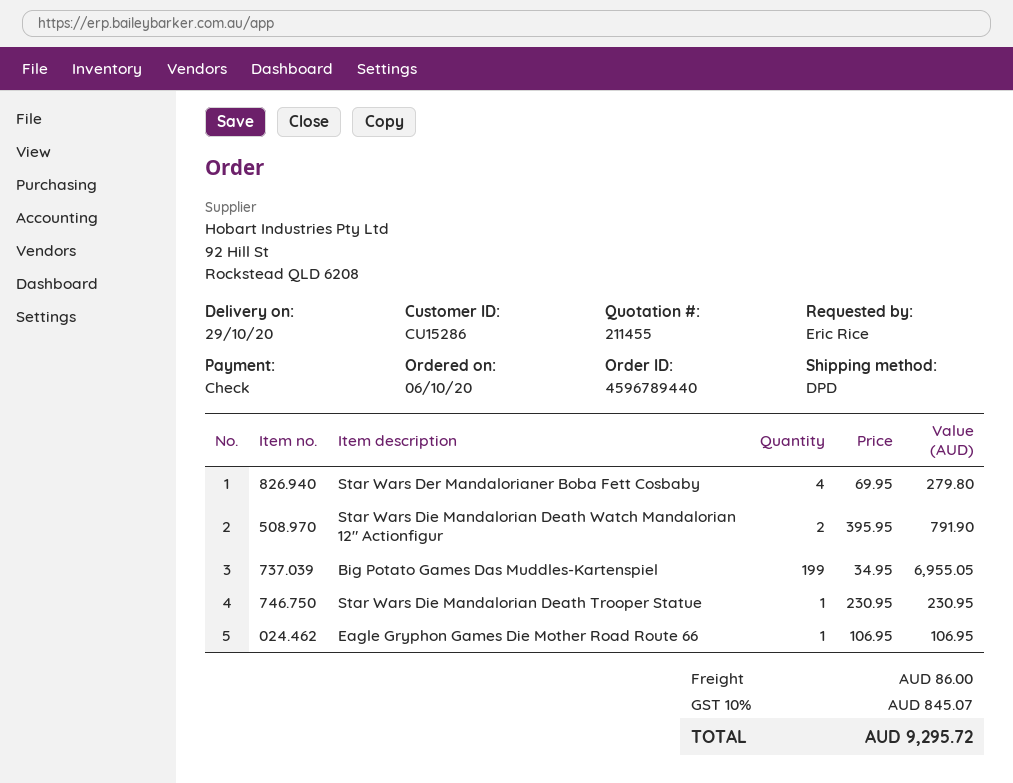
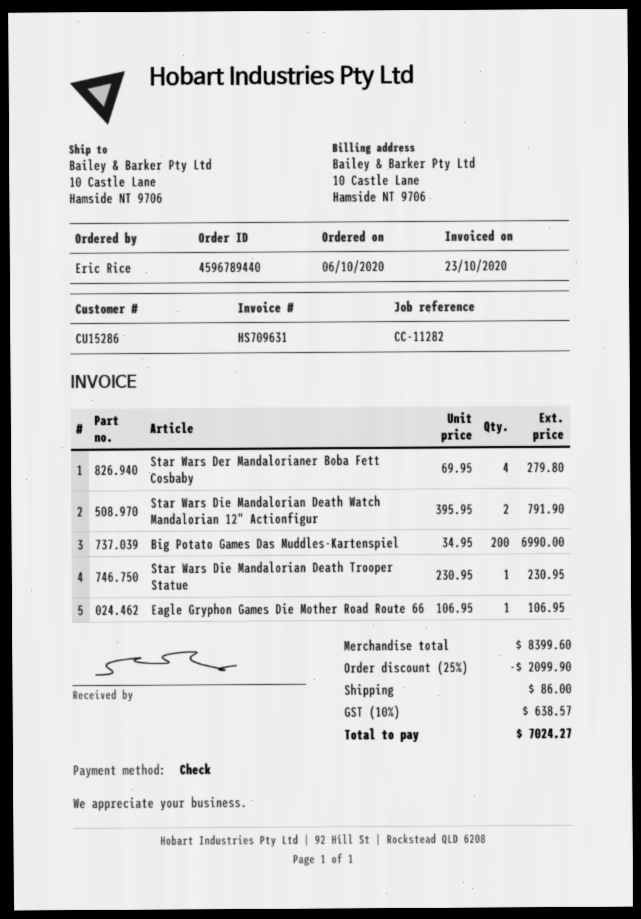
Big Potato Games Das Muddles-Kartenspiel: 199 x 34.95 = 6955.05 -> 200 x 34.95 = 6990.00
discount: none -> 25% = 2099.90
tax: 10% = 845.07 -> 10% = 638.57
total: 9295.72 -> 7024.27

